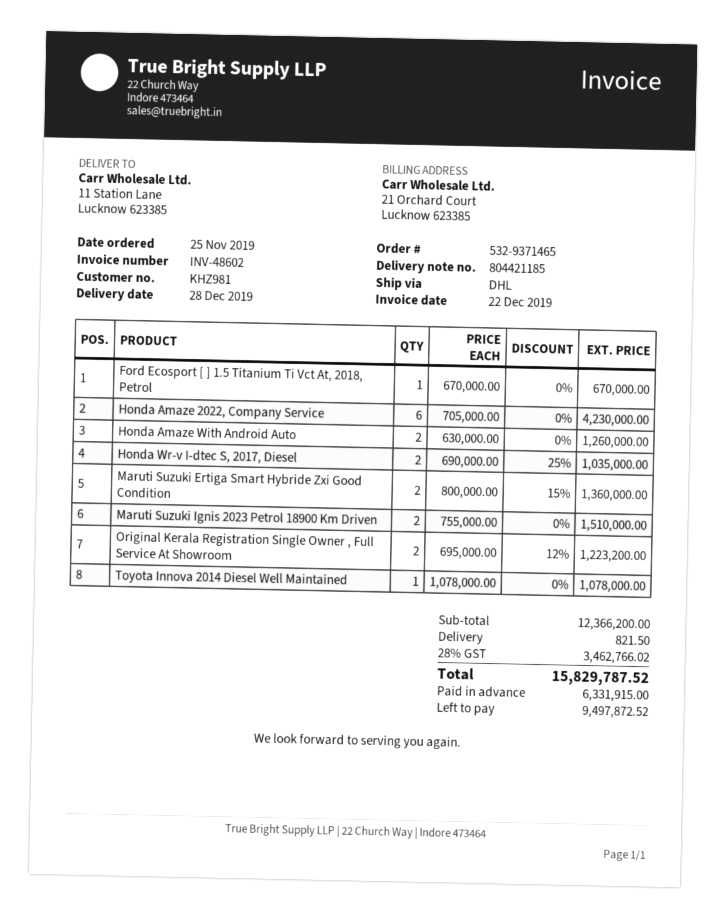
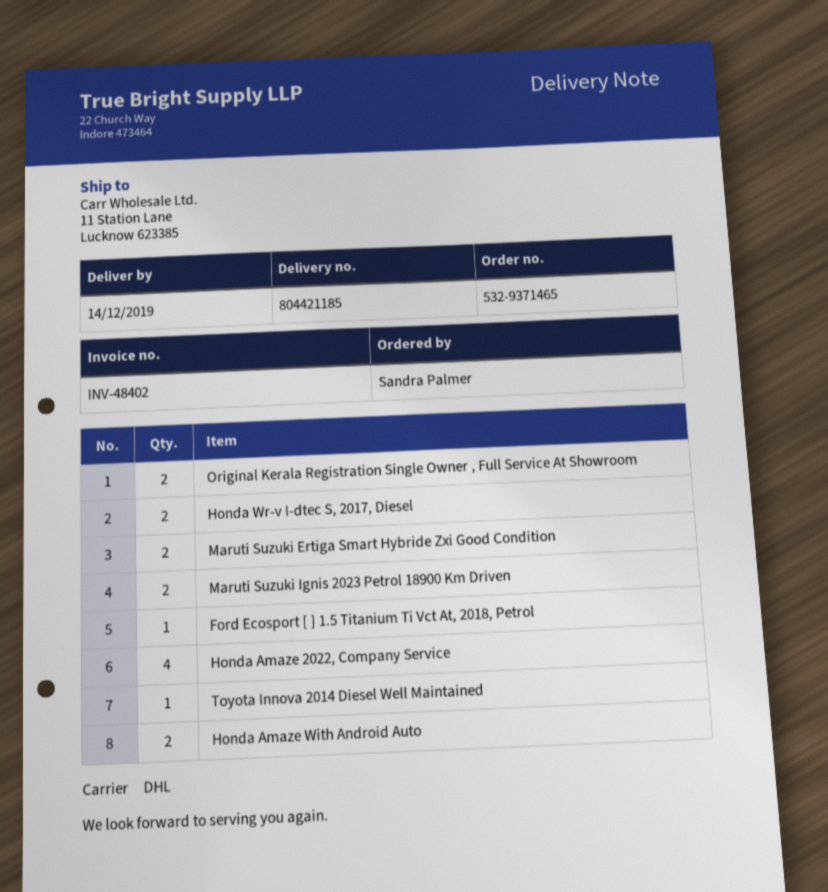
delivery date: 2019-12-28 -> 2019-12-14
invoice number: INV-48602 -> INV-48402
Honda Amaze 2022, Company Service: 6 -> 4

